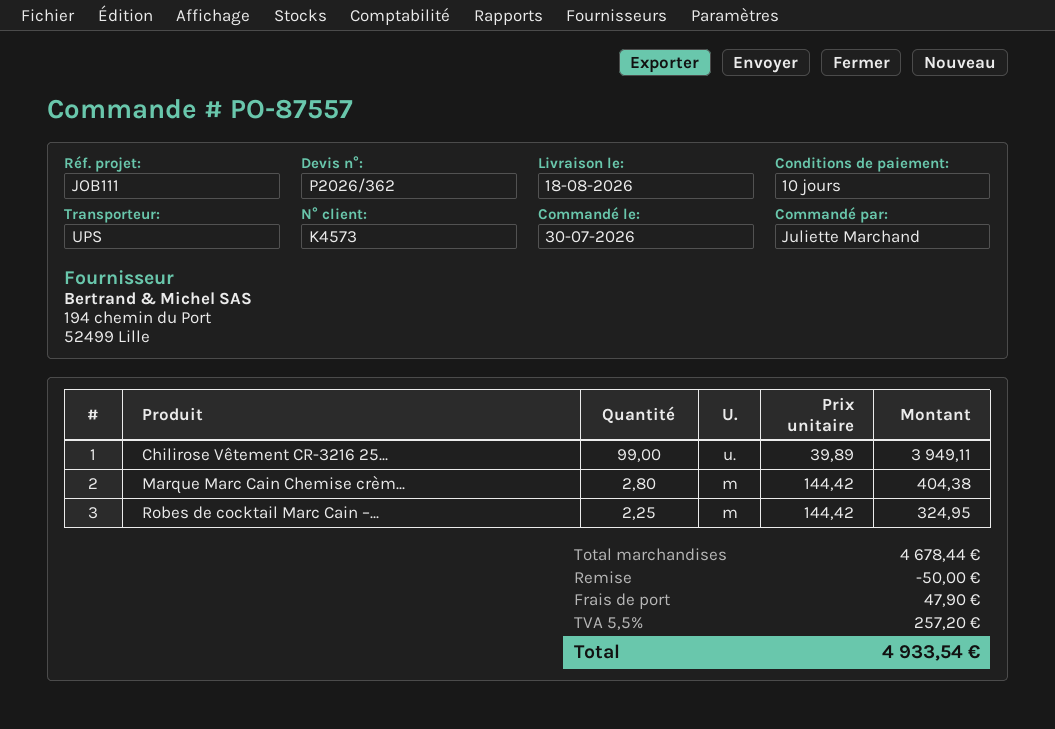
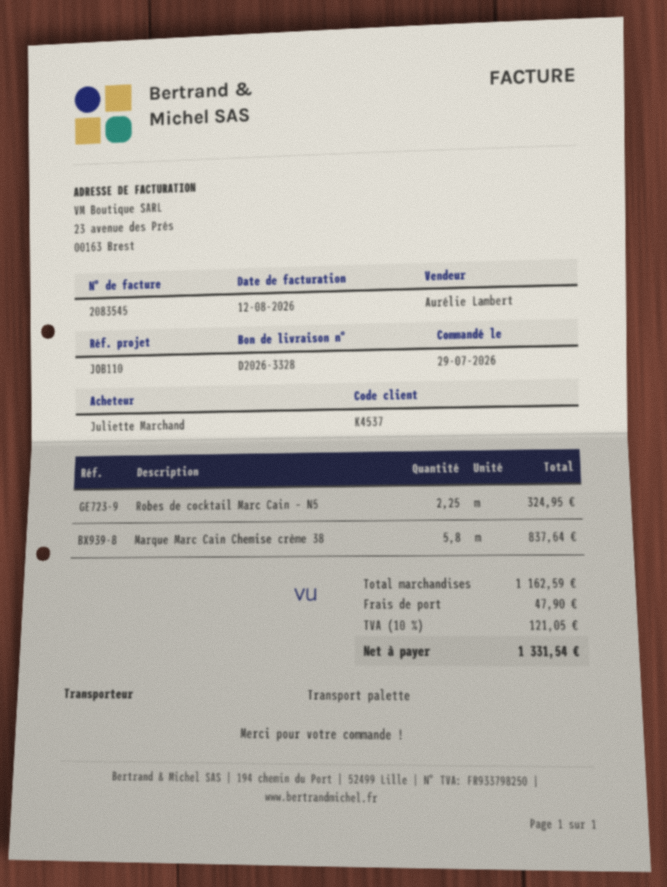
order date: 2026-07-30 -> 2026-07-29
customer number: K4573 -> K4537
reference: JOB111 -> JOB110
shipping method: UPS -> pallet freight
Chilirose Vêtement CR-3216 25...: 99 for 3949.11 -> none
Marque Marc Cain Chemise crèm...: 2.8 for 404.38 -> 5.8 for 837.64
subtotal: 4678.44 -> 1162.59
discount: 50.00 -> none
tax: 5.5% = 257.20 -> 10% = 121.05
total: 4933.54 -> 1331.54

